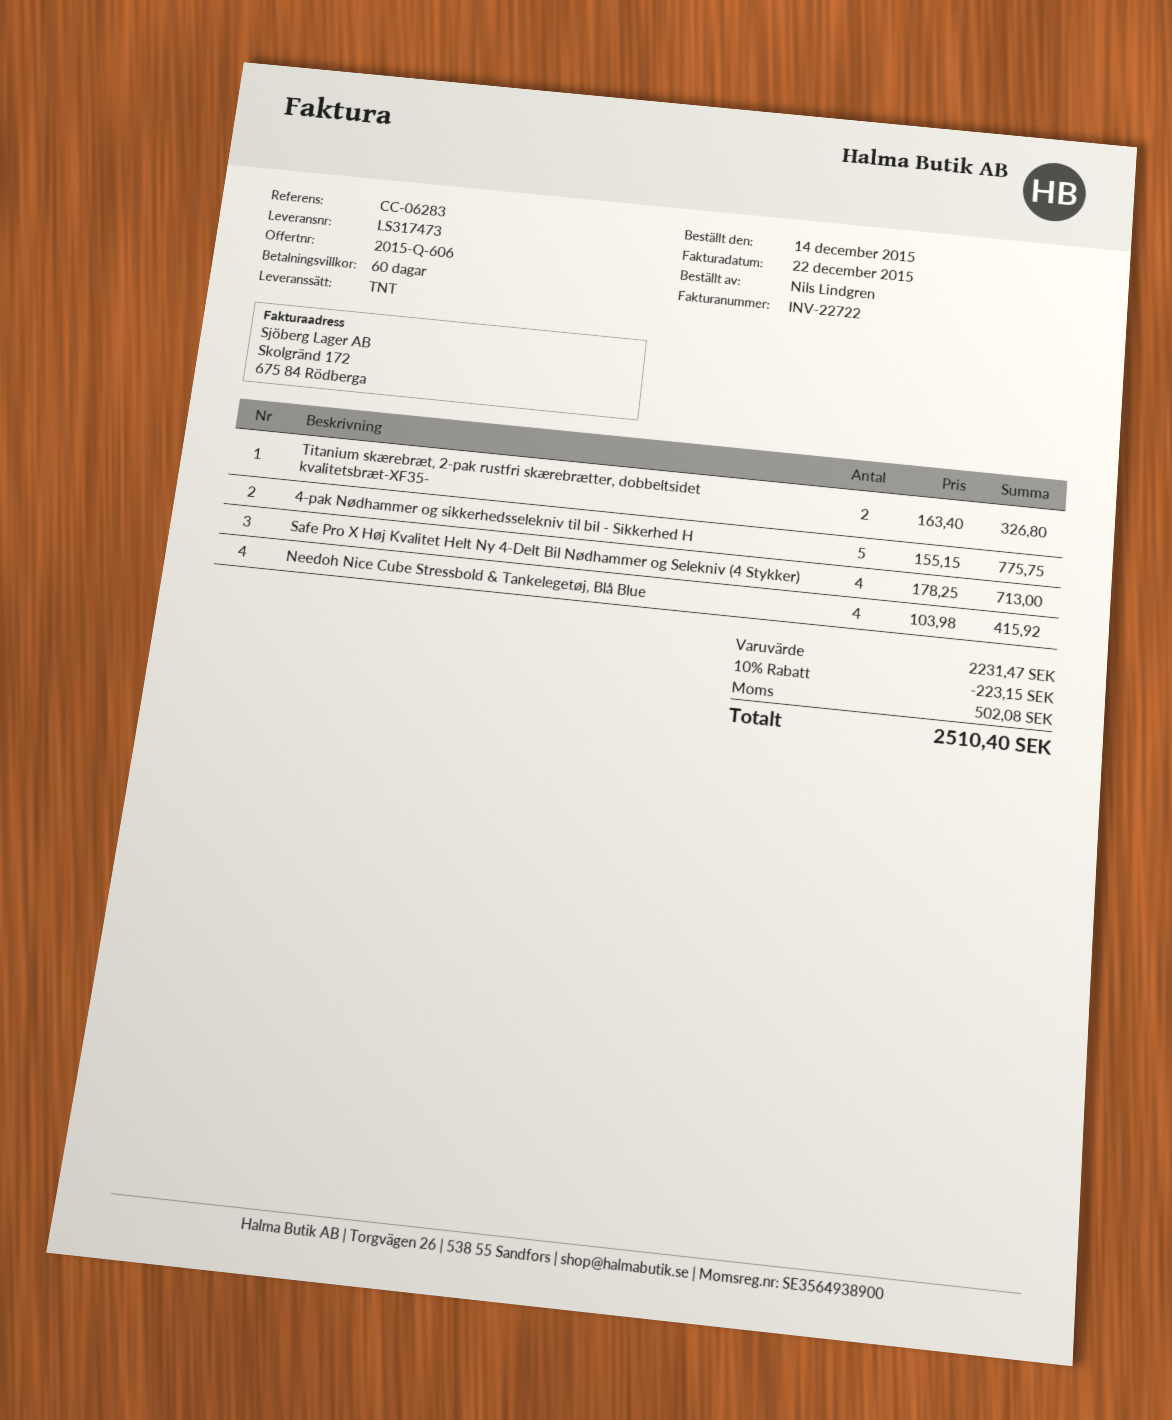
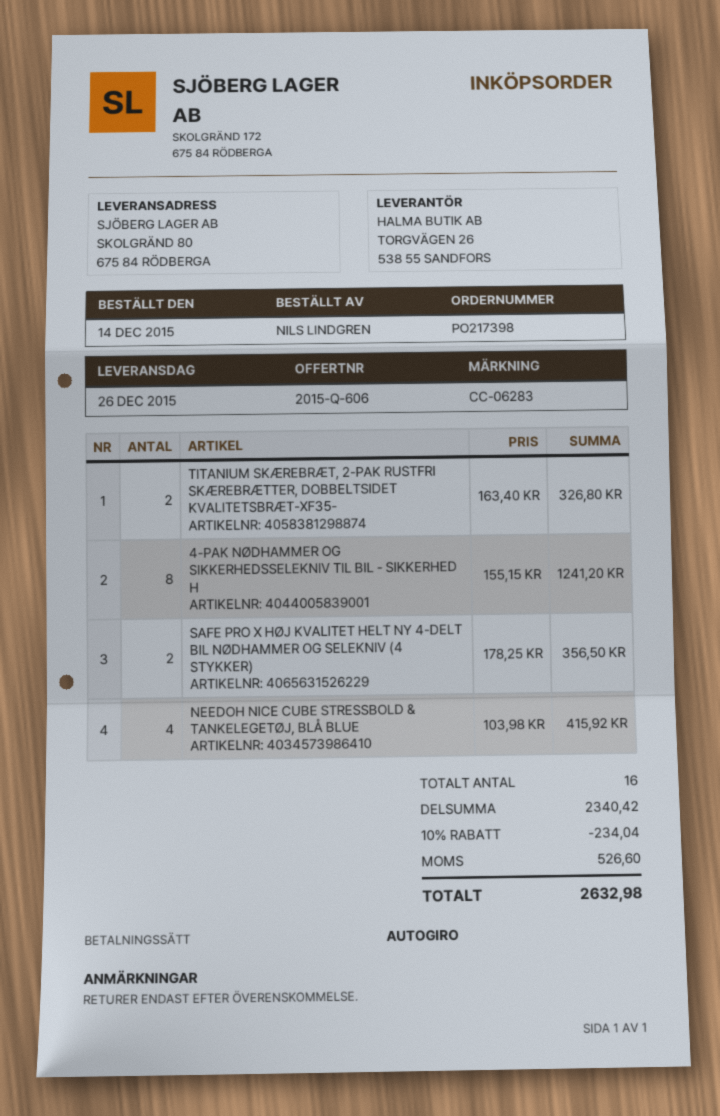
4-pak Nødhammer og sikkerhedsselekniv til bil - Sikkerhed H: 5 x 155.15 = 775.75 -> 8 x 155.15 = 1241.20
Safe Pro X Høj Kvalitet Helt Ny 4-Delt Bil Nødhammer og Selekniv (4 Stykker): 4 x 178.25 = 713.00 -> 2 x 178.25 = 356.50
subtotal: 2231.47 -> 2340.42
discount: 10% = 223.15 -> 10% = 234.04
tax: 502.08 -> 526.60
total: 2510.40 -> 2632.98

